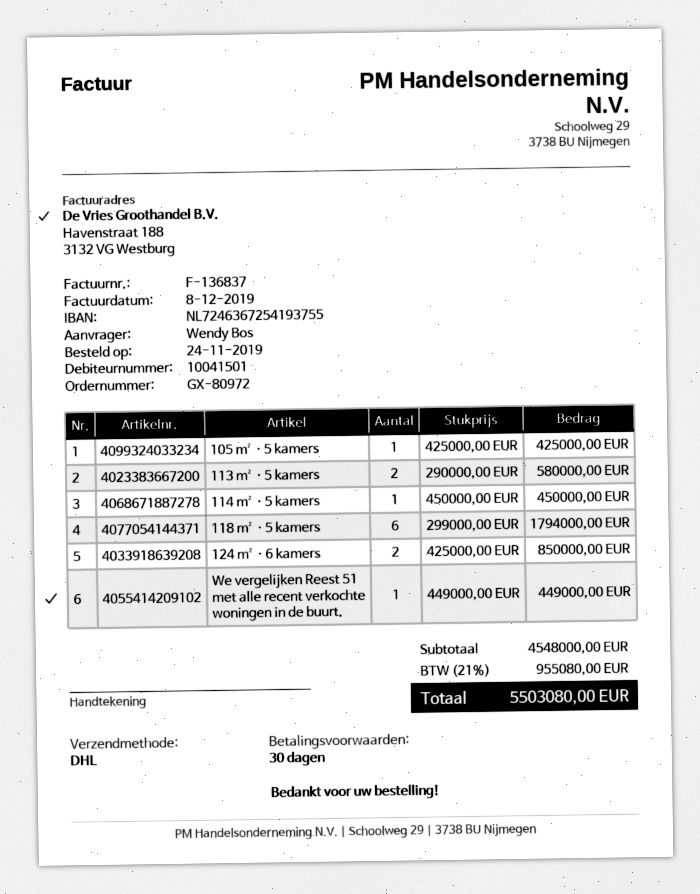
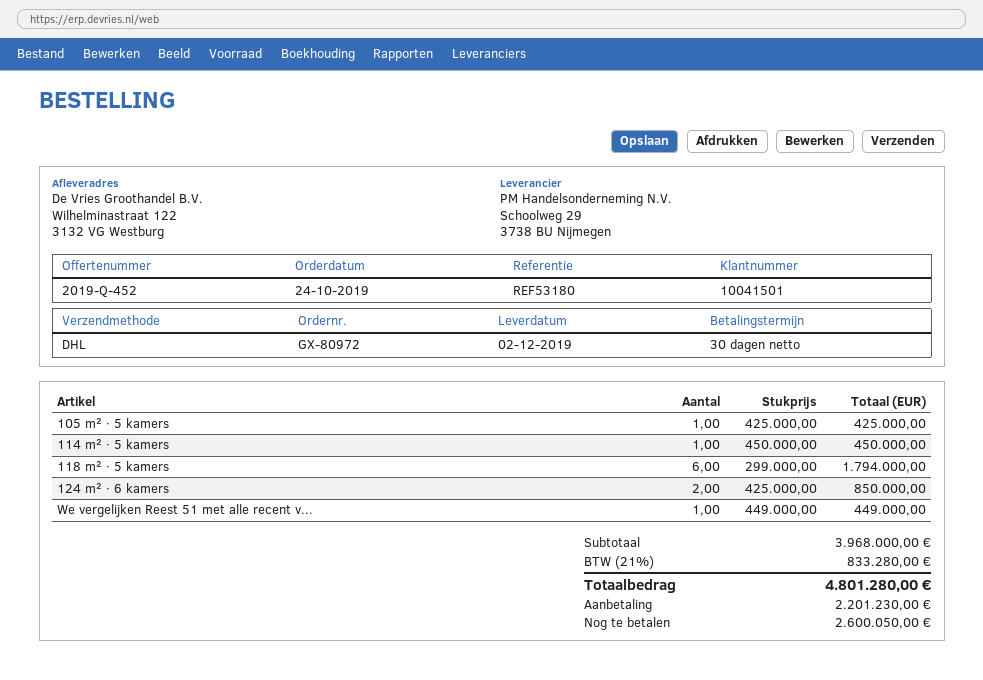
order date: 2019-11-24 -> 2019-10-24
113 m² · 5 kamers: 2 x 290000.00 = 580000.00 -> none
subtotal: 4548000.00 -> 3968000.00
tax: 21% = 955080.00 -> 21% = 833280.00
total: 5503080.00 -> 4801280.00

